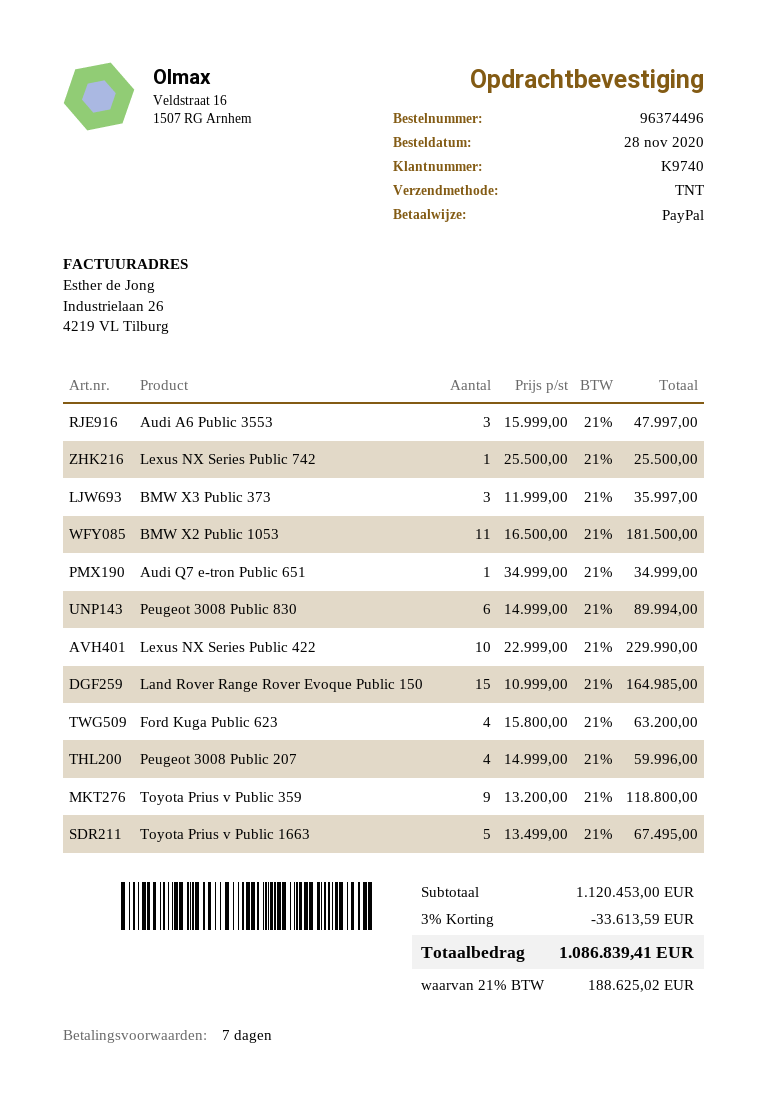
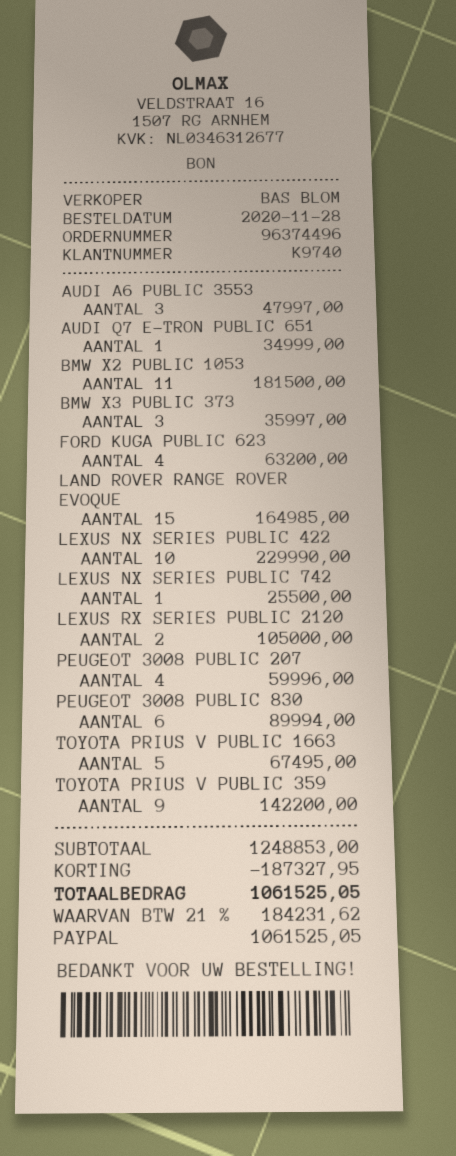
Toyota Prius v Public 359: 9 for 118800.00 -> 9 for 142200.00
LEXUS RX SERIES PUBLIC 2120: none -> 2 for 105000.00
subtotal: 1120453.00 -> 1248853.00
discount: 33613.59 -> 187327.95
tax: 21% = 188625.02 -> 21% = 184231.62
total: 1086839.41 -> 1061525.05

